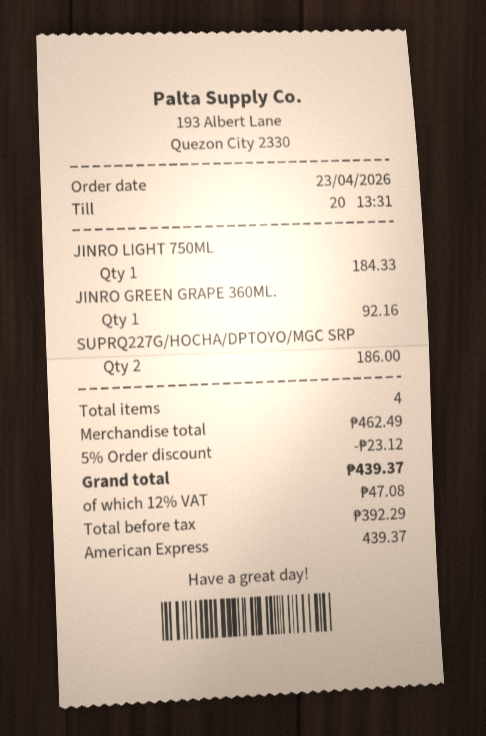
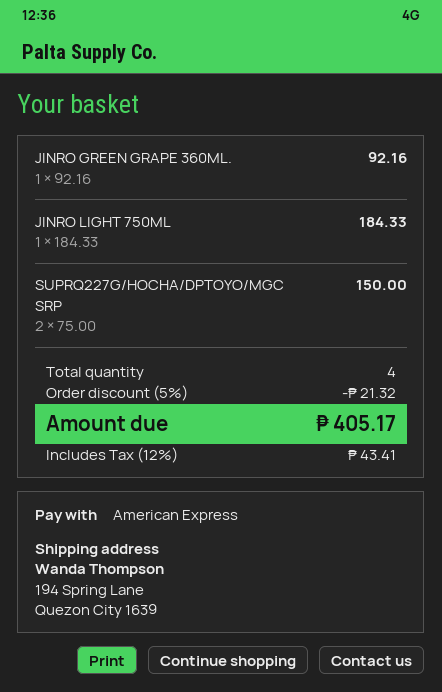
SUPRQ227G/HOCHA/DPTOYO/MGC SRP: 2 for 186.00 -> 2 for 150.00
discount: 5% = 23.12 -> 5% = 21.32
tax: 12% = 47.08 -> 12% = 43.41
total: 439.37 -> 405.17

